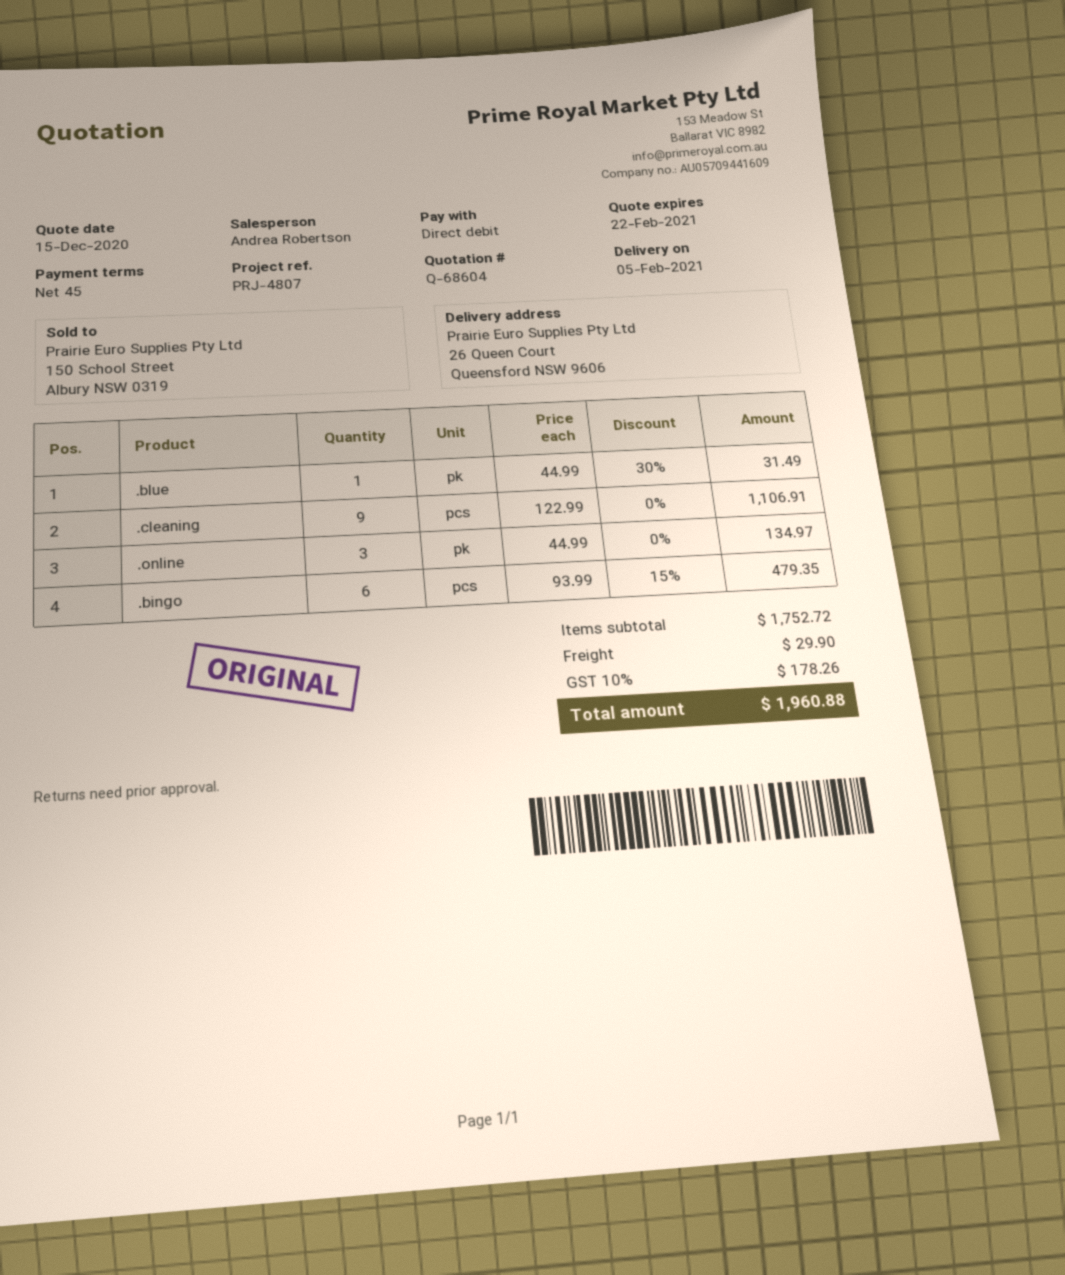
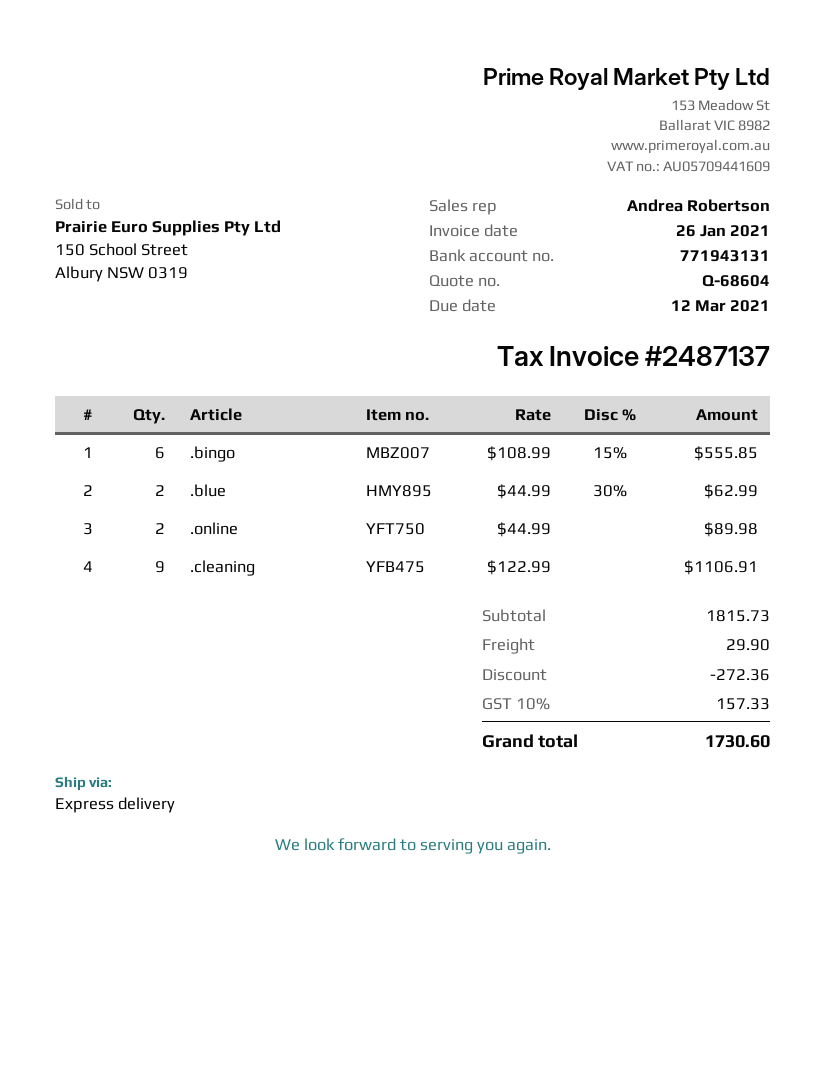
.blue: 1 x 44.99 - 30% = 31.49 -> 2 x 44.99 - 30% = 62.99
.online: 3 x 44.99 = 134.97 -> 2 x 44.99 = 89.98
.bingo: 6 x 93.99 - 15% = 479.35 -> 6 x 108.99 - 15% = 555.85
subtotal: 1752.72 -> 1815.73
discount: none -> 272.36
tax: 10% = 178.26 -> 10% = 157.33
total: 1960.88 -> 1730.60

